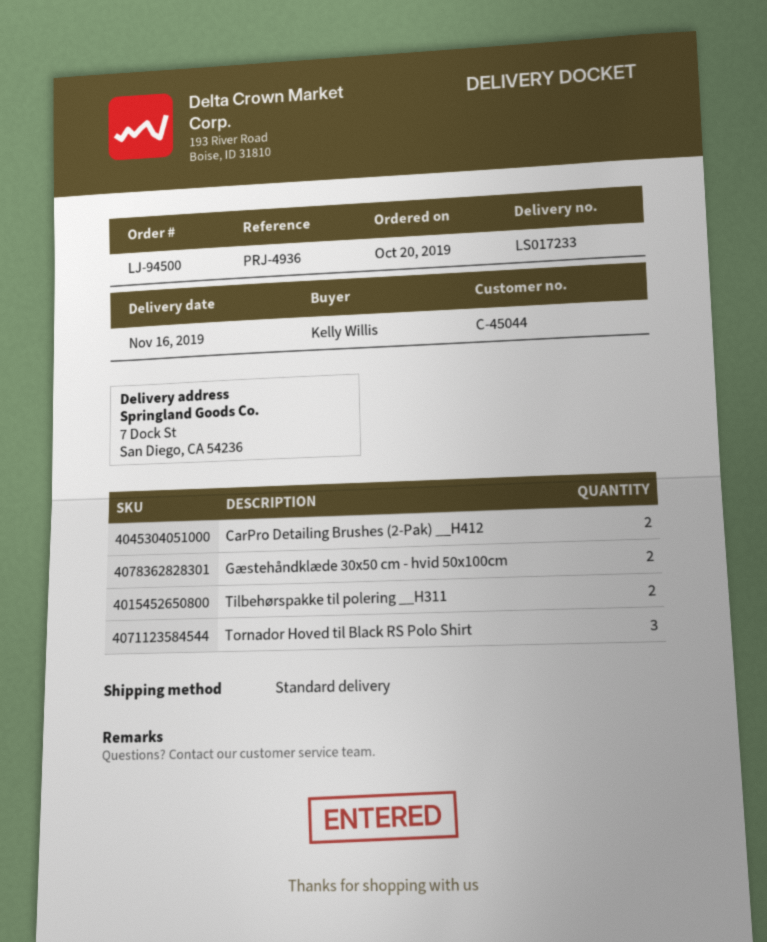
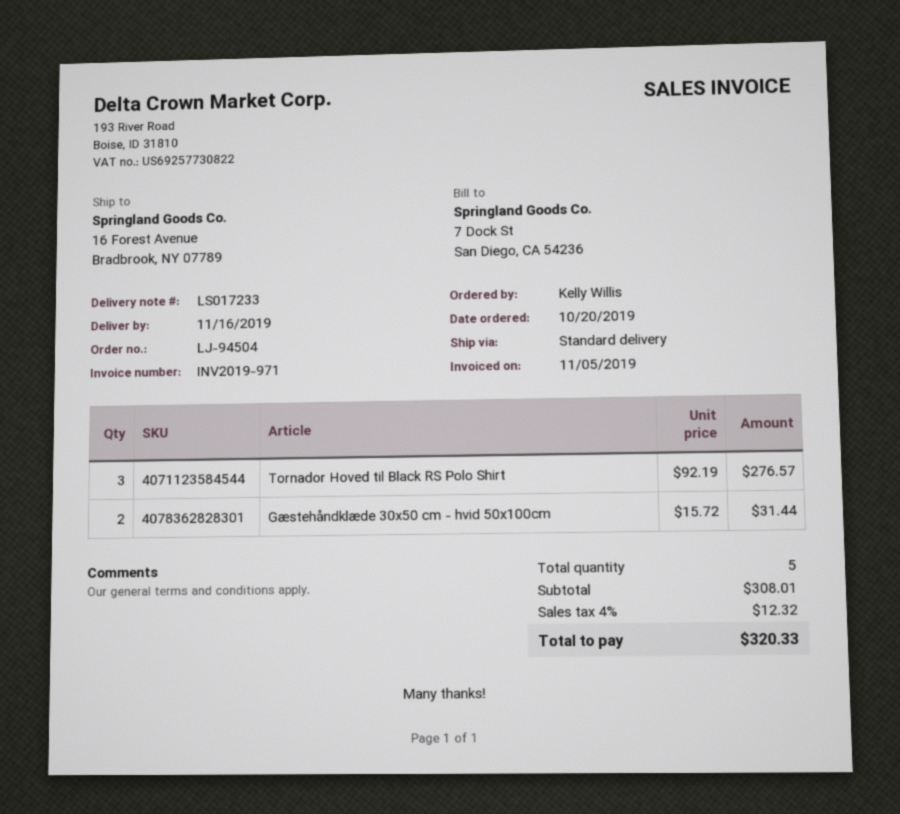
order number: LJ-94500 -> LJ-94504
ship to: 7 Dock St, San Diego, CA 54236 -> 16 Forest Avenue, Bradbrook, NY 07789
CarPro Detailing Brushes (2-Pak) __H412: 2 -> none
Tilbehørspakke til polering __H311: 2 -> none

